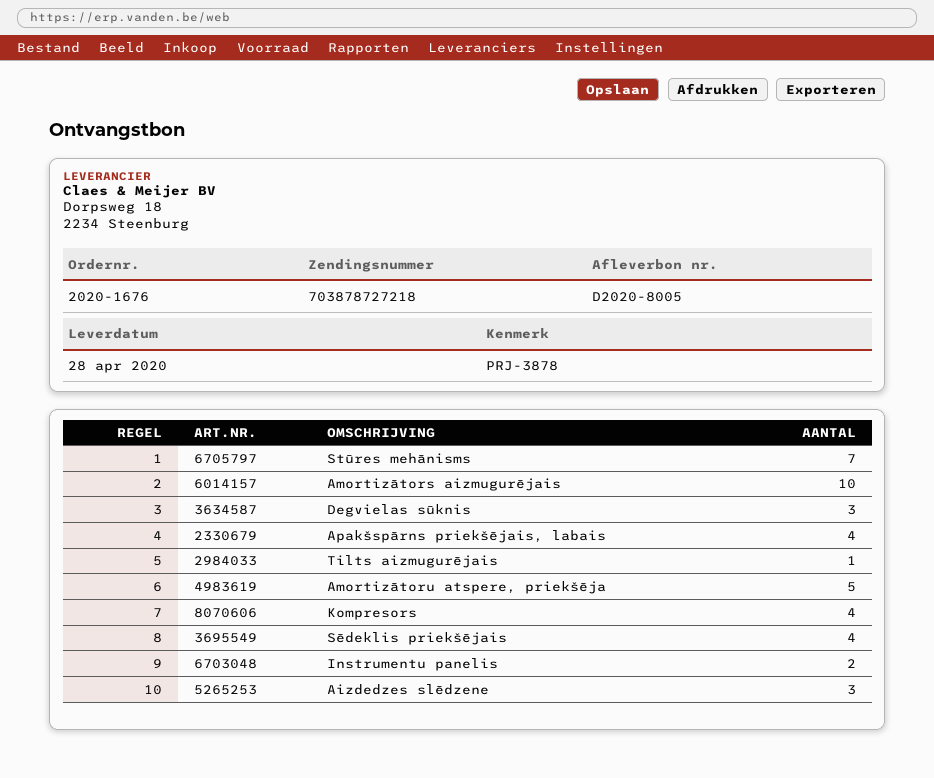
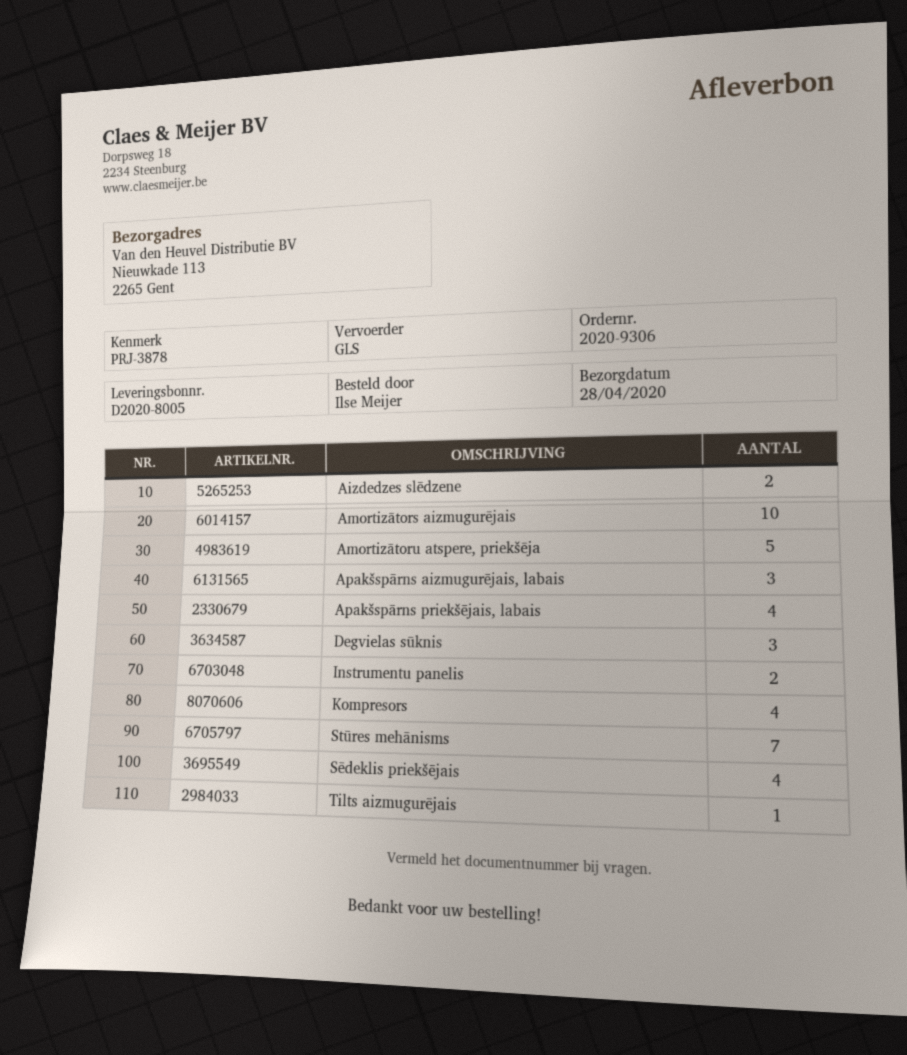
order number: 2020-1676 -> 2020-9306
Aizdedzes slēdzene: 3 -> 2
Apakšspārns aizmugurējais, labais: none -> 3

